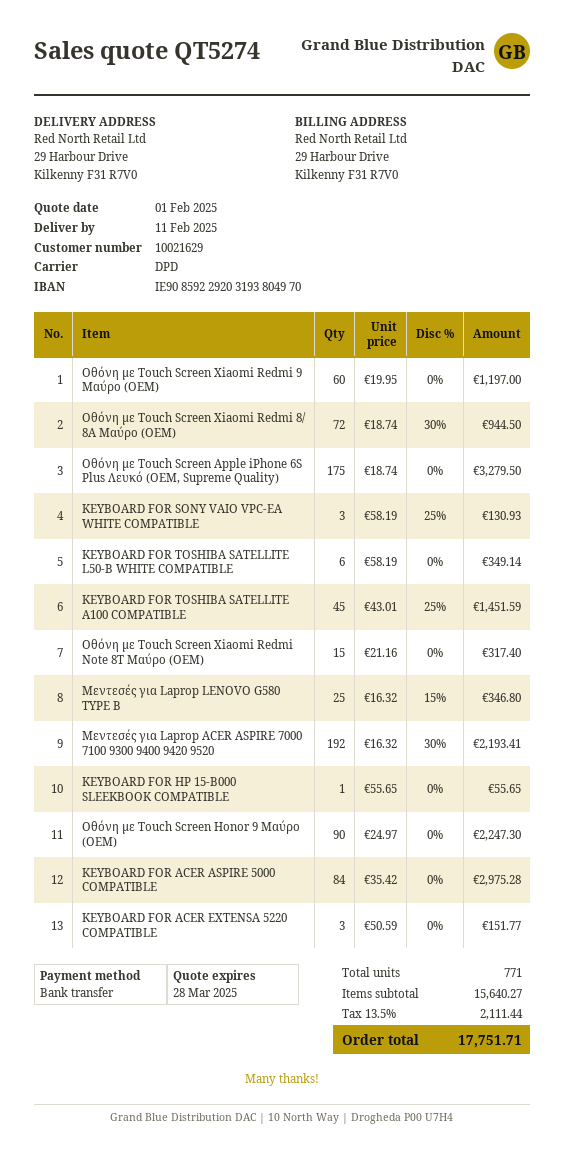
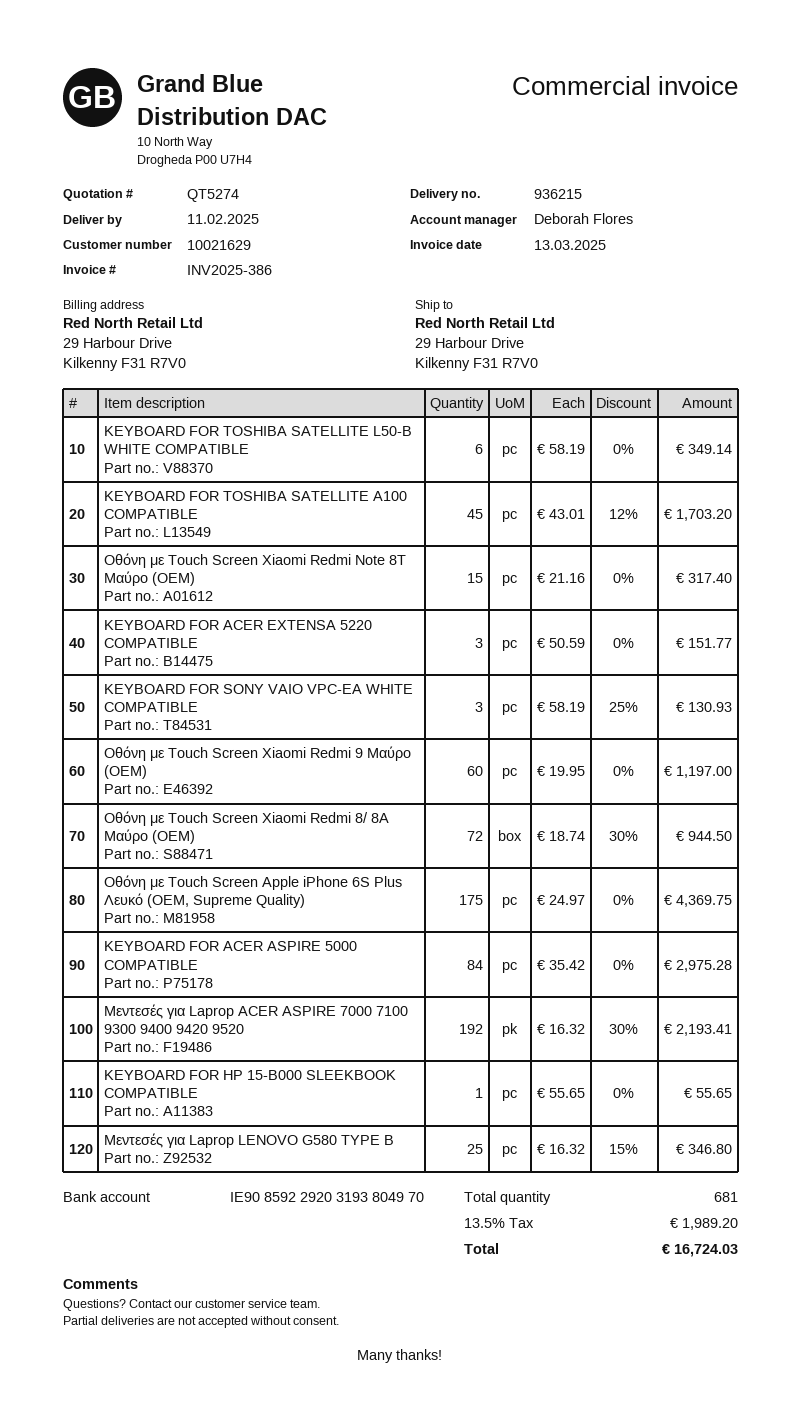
Οθόνη με Touch Screen Apple iPhone 6S Plus Λευκό (OEM, Supreme Quality): 175 x 18.74 = 3279.50 -> 175 x 24.97 = 4369.75
KEYBOARD FOR TOSHIBA SATELLITE A100 COMPATIBLE: 45 x 43.01 - 25% = 1451.59 -> 45 x 43.01 - 12% = 1703.20
Οθόνη με Touch Screen Honor 9 Μαύρο (OEM): 90 x 24.97 = 2247.30 -> none
total quantity: 771 -> 681
tax: 13.5% = 2111.44 -> 13.5% = 1989.20
total: 17751.71 -> 16724.03

